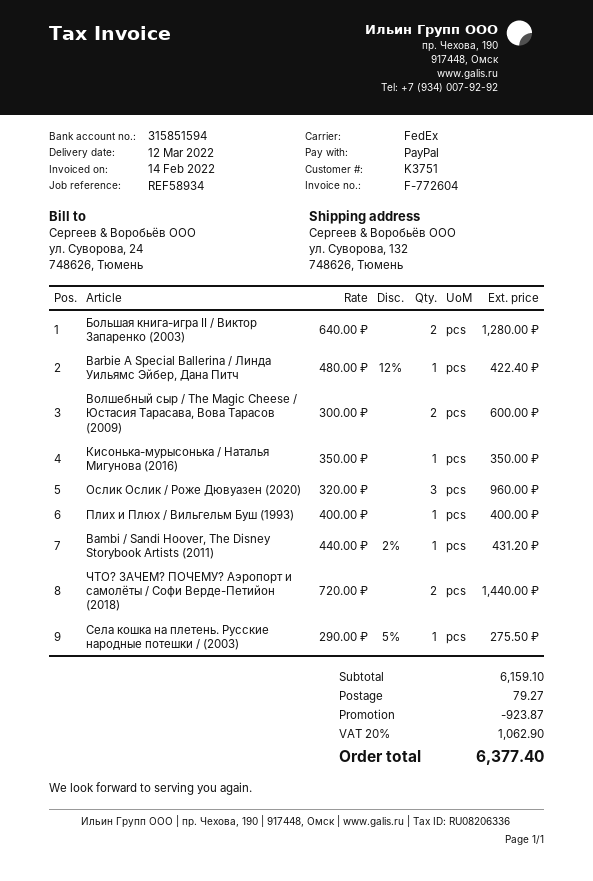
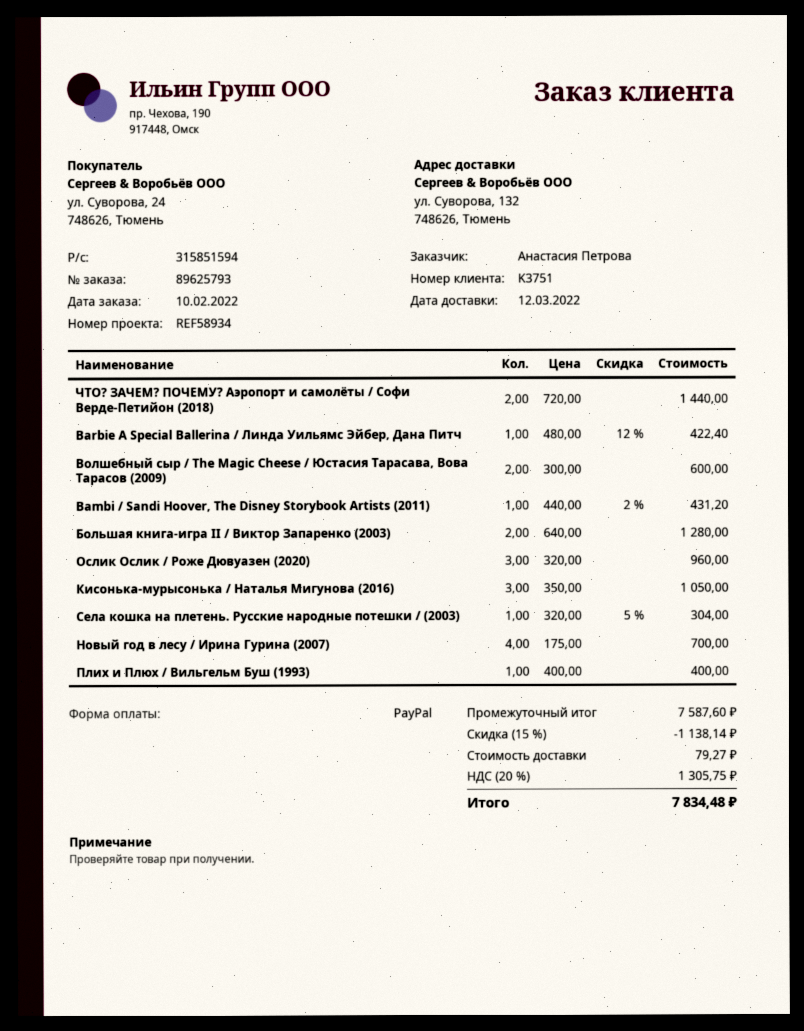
Кисонька-мурысонька / Наталья Мигунова (2016): 1 x 350.00 = 350.00 -> 3 x 350.00 = 1050.00
Села кошка на плетень. Русские народные потешки / (2003): 1 x 290.00 - 5% = 275.50 -> 1 x 320.00 - 5% = 304.00
Новый год в лесу / Ирина Гурина (2007): none -> 4 x 175.00 = 700.00
subtotal: 6159.10 -> 7587.60
discount: 923.87 -> 1138.14
tax: 20% = 1062.90 -> 20% = 1305.75
total: 6377.40 -> 7834.48

